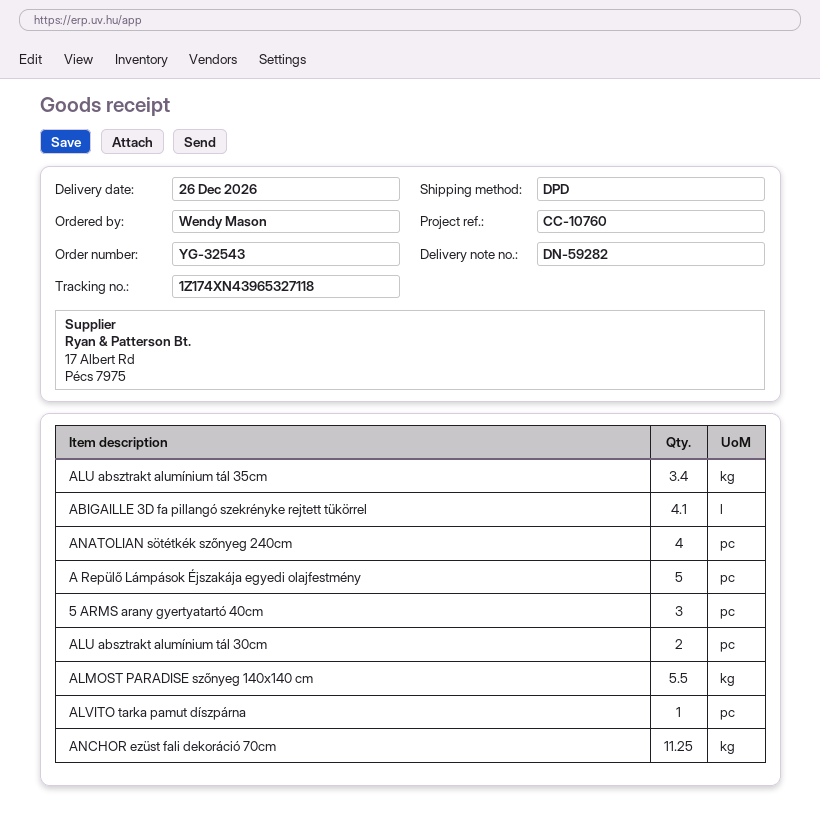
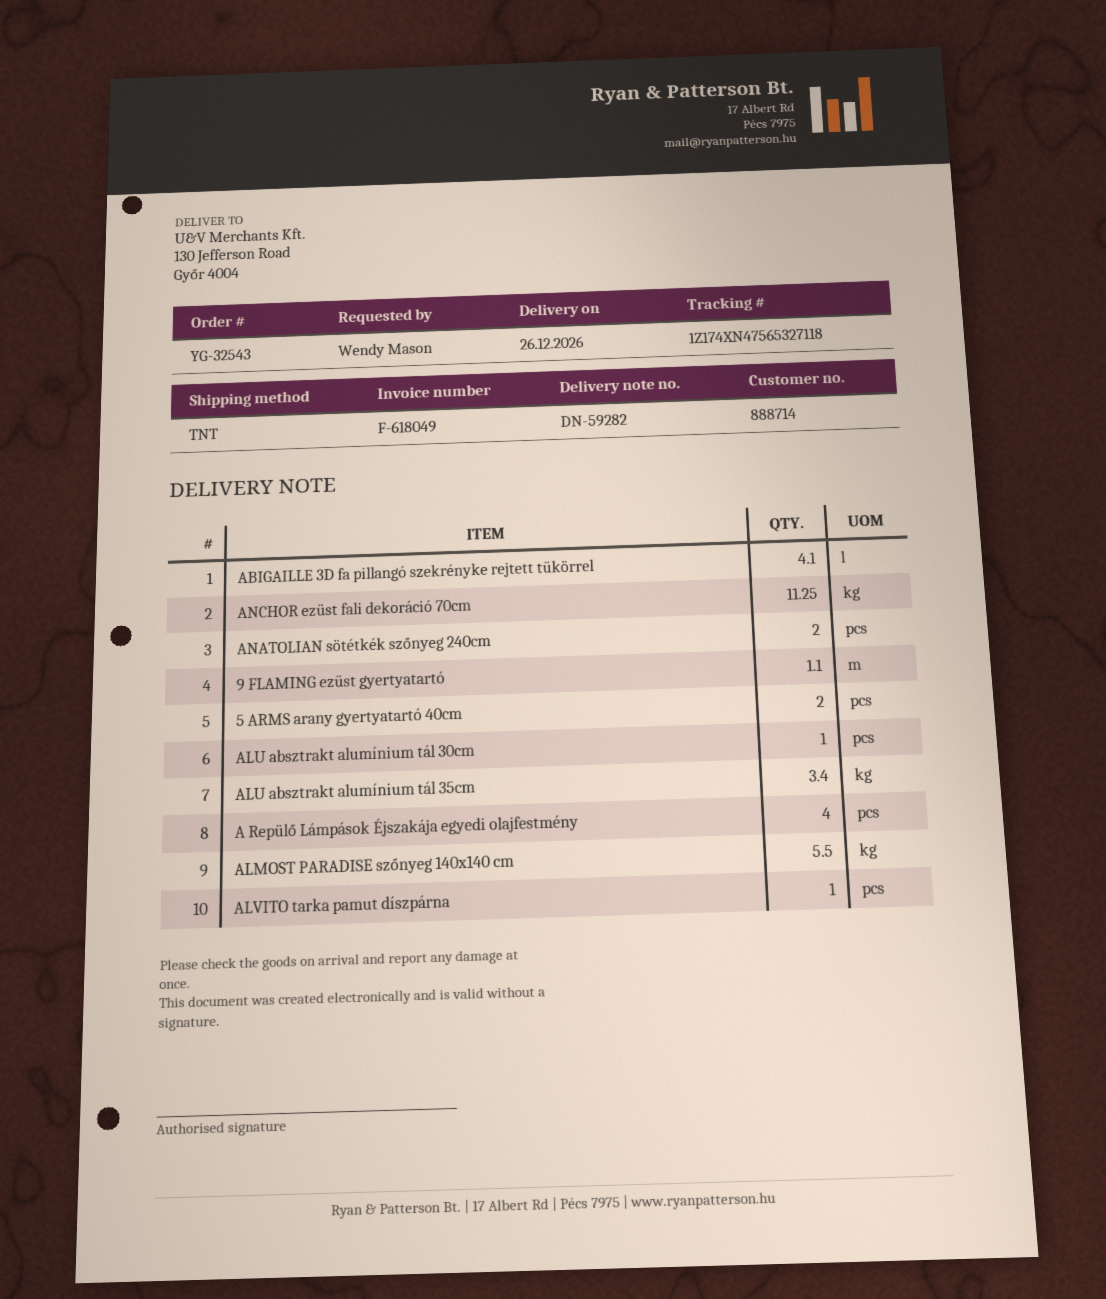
shipping method: DPD -> TNT
tracking number: 1Z174XN43965327118 -> 1Z174XN47565327118
ANATOLIAN sötétkék szőnyeg 240cm: 4 -> 2
A Repülő Lámpások Éjszakája egyedi olajfestmény: 5 -> 4
5 ARMS arany gyertyatartó 40cm: 3 -> 2
ALU absztrakt alumínium tál 30cm: 2 -> 1
9 FLAMING ezüst gyertyatartó: none -> 1.1

